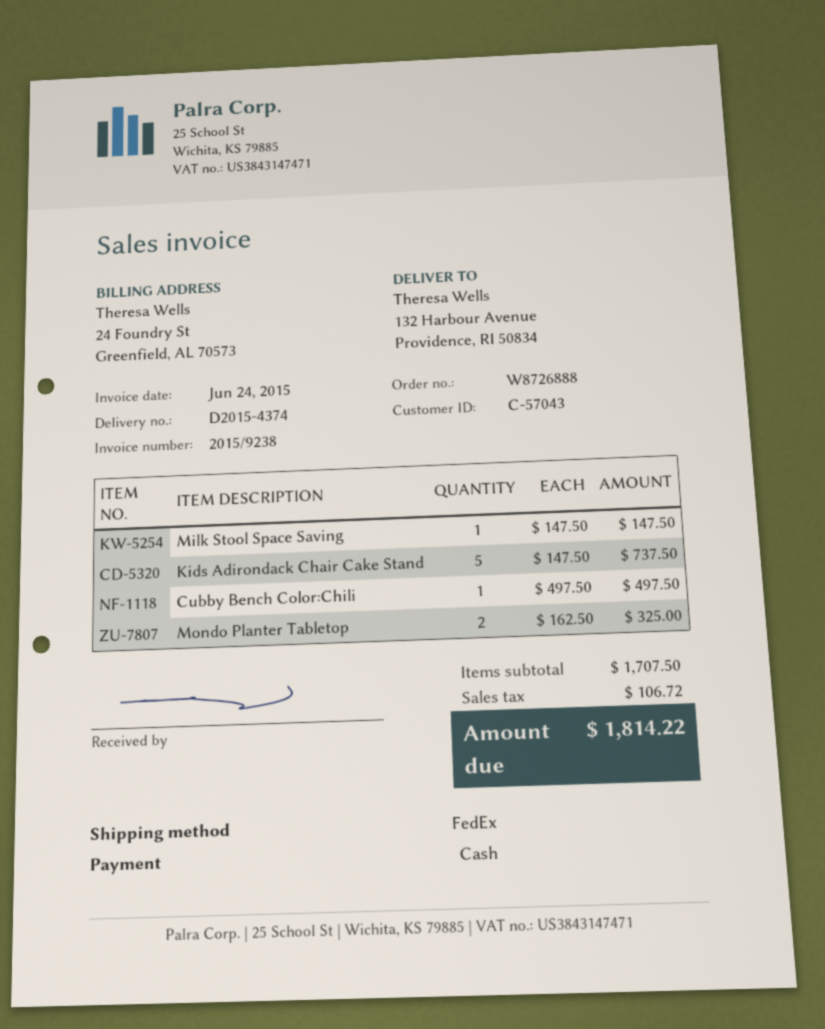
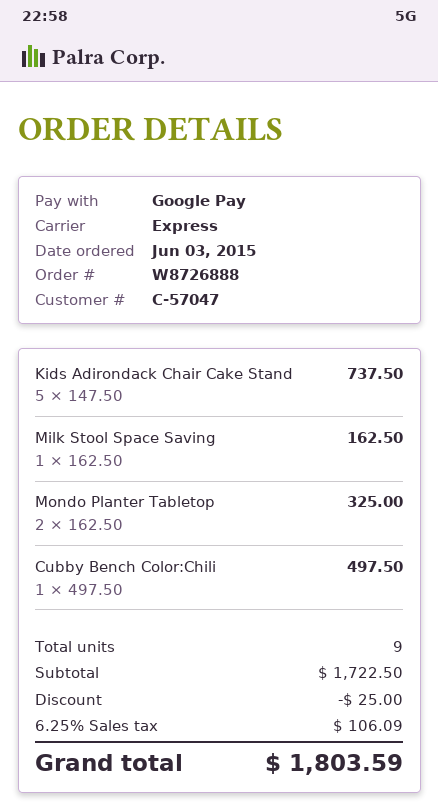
customer number: C-57043 -> C-57047
payment method: cash -> Google Pay
shipping method: FedEx -> express
Milk Stool Space Saving: 1 x 147.50 = 147.50 -> 1 x 162.50 = 162.50
subtotal: 1707.50 -> 1722.50
discount: none -> 25.00
tax: 106.72 -> 106.09
total: 1814.22 -> 1803.59

